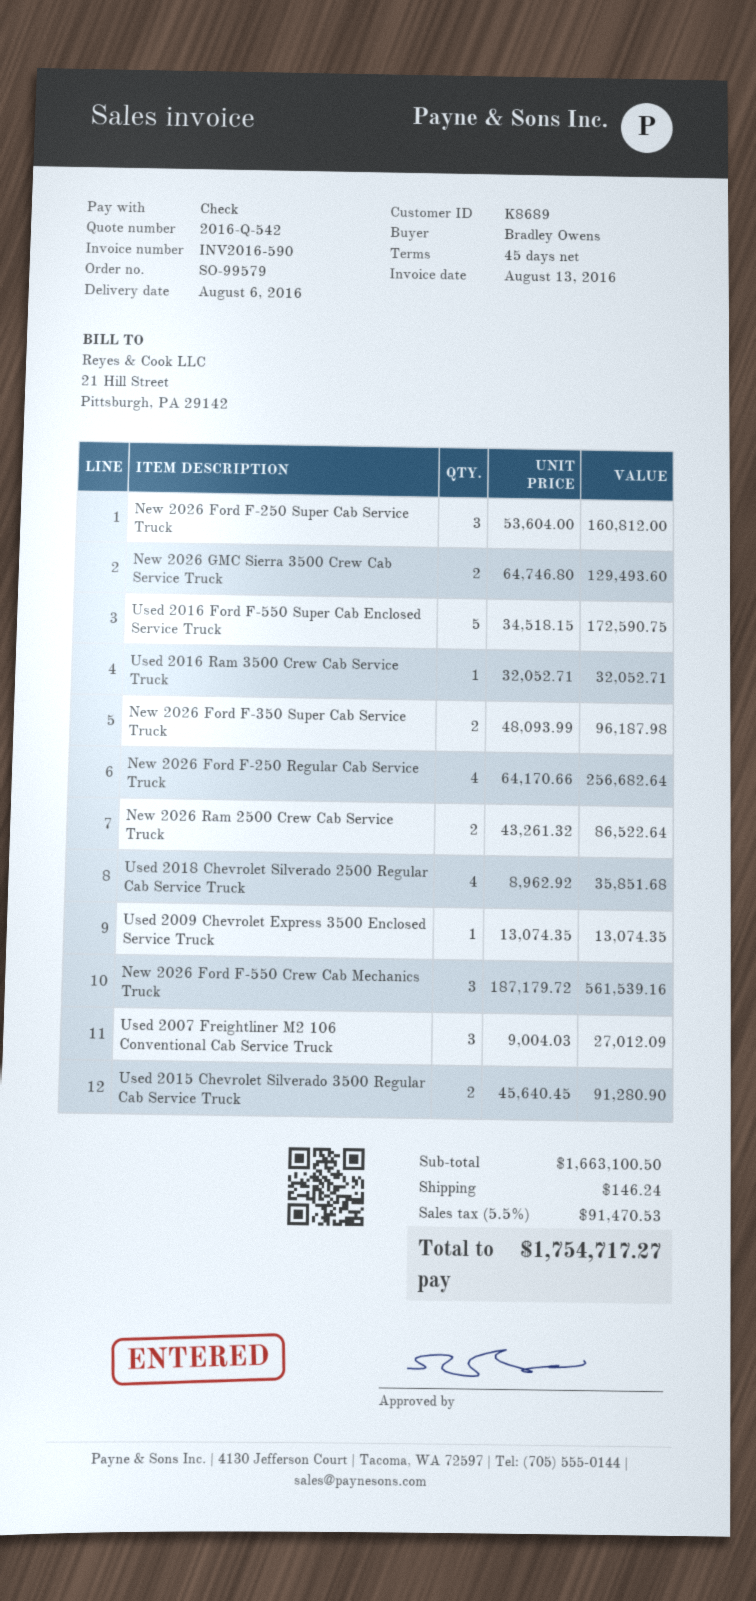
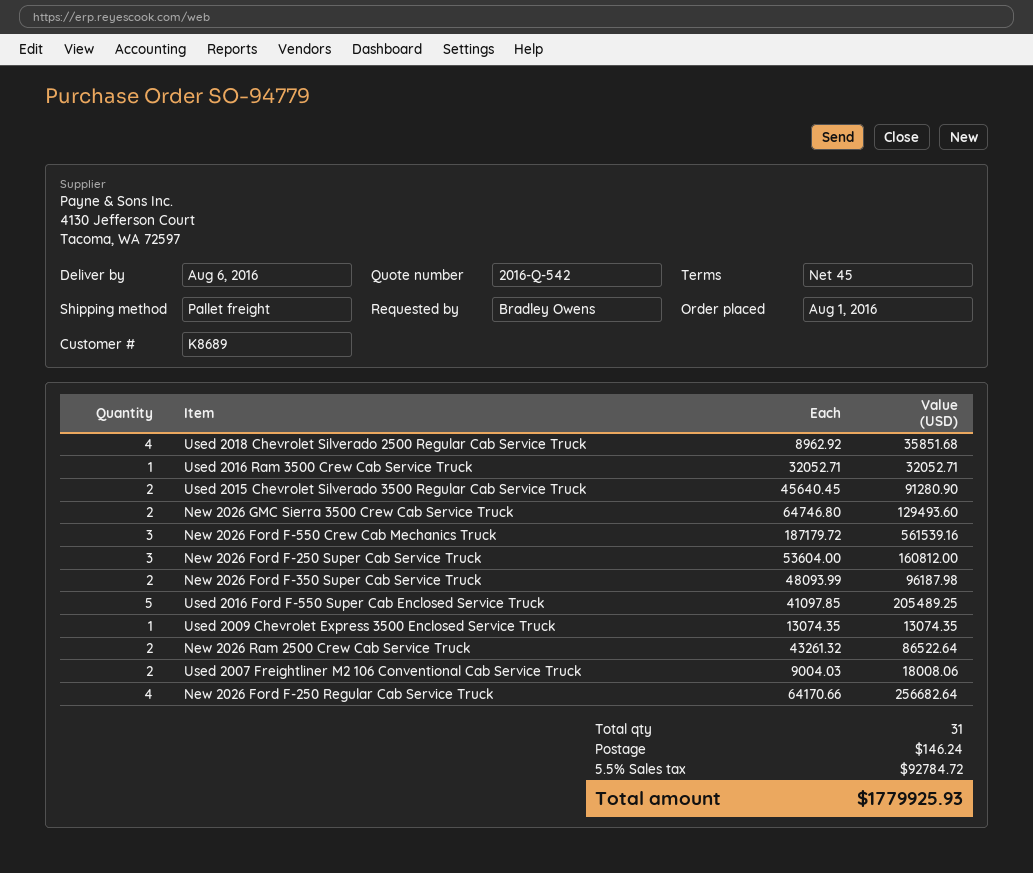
order number: SO-99579 -> SO-94779
Used 2016 Ford F-550 Super Cab Enclosed Service Truck: 5 x 34518.15 = 172590.75 -> 5 x 41097.85 = 205489.25
Used 2007 Freightliner M2 106 Conventional Cab Service Truck: 3 x 9004.03 = 27012.09 -> 2 x 9004.03 = 18008.06
tax: 5.5% = 91470.53 -> 5.5% = 92784.72
total: 1754717.27 -> 1779925.93

